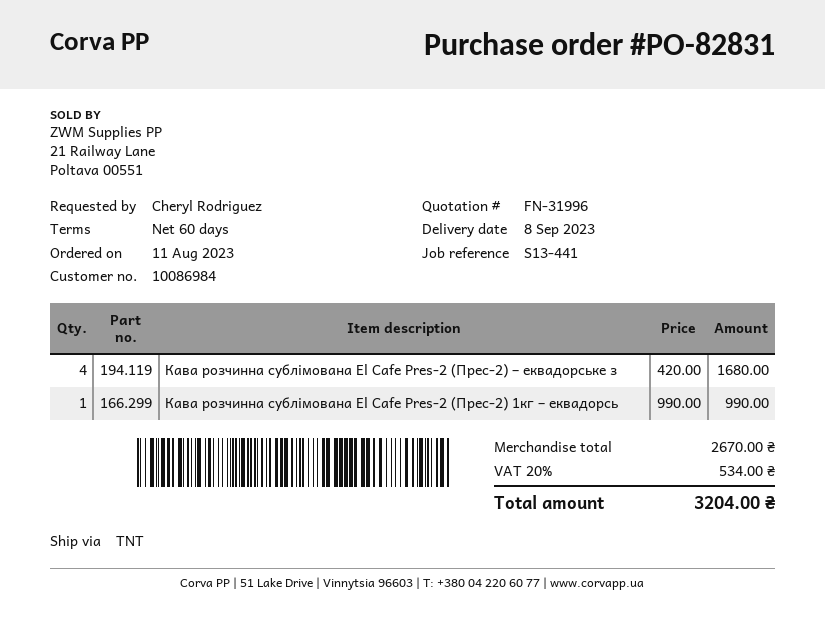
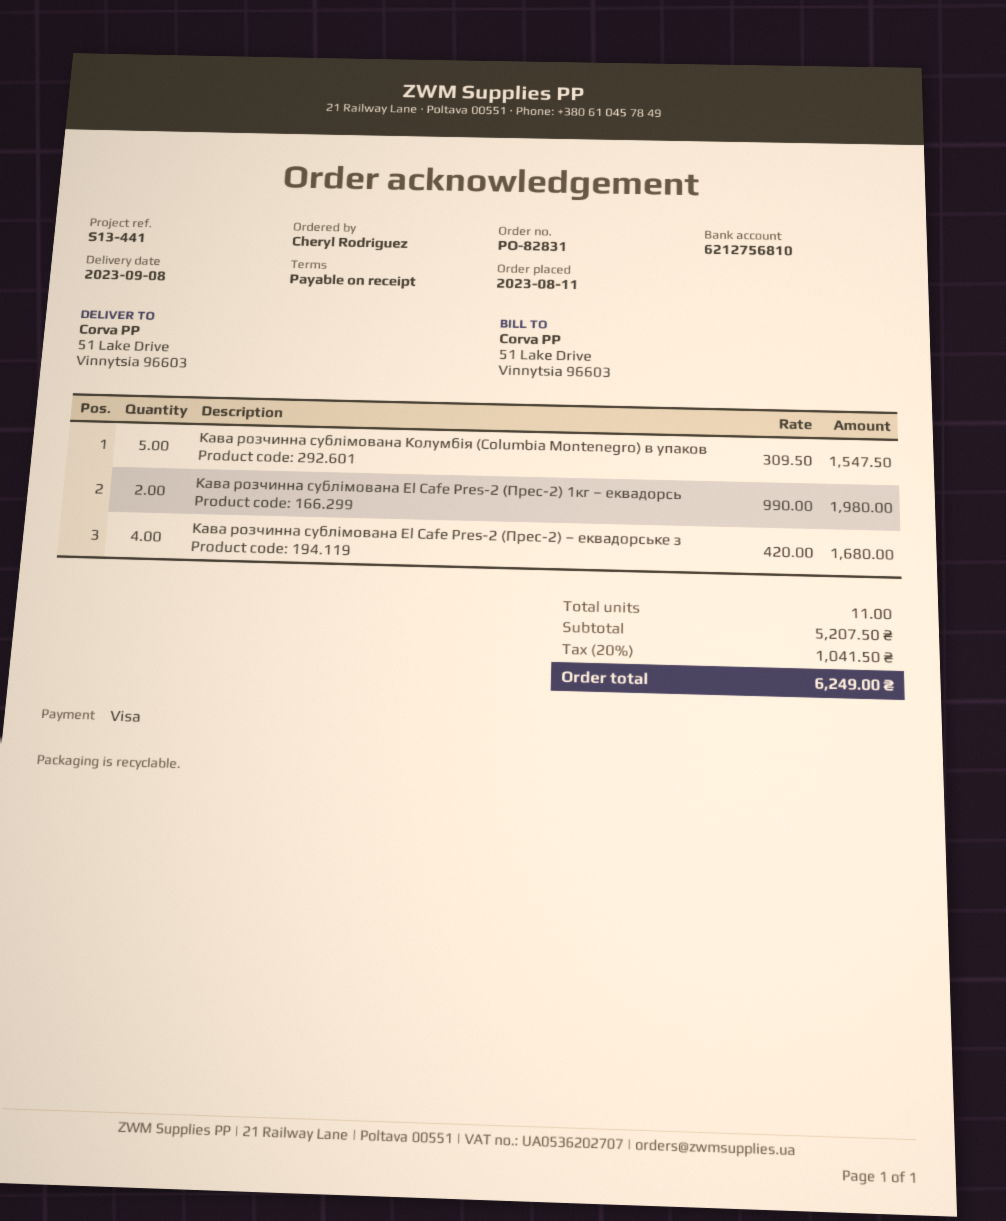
payment terms: 60 days -> on receipt
Кава розчинна сублімована El Cafe Pres-2 (Прес-2) 1кг – еквадорсь: 1 x 990.00 = 990.00 -> 2 x 990.00 = 1980.00
Кава розчинна сублімована Колумбія (Columbia Montenegro) в упаков: none -> 5 x 309.50 = 1547.50
subtotal: 2670.00 -> 5207.50
tax: 20% = 534.00 -> 20% = 1041.50
total: 3204.00 -> 6249.00

